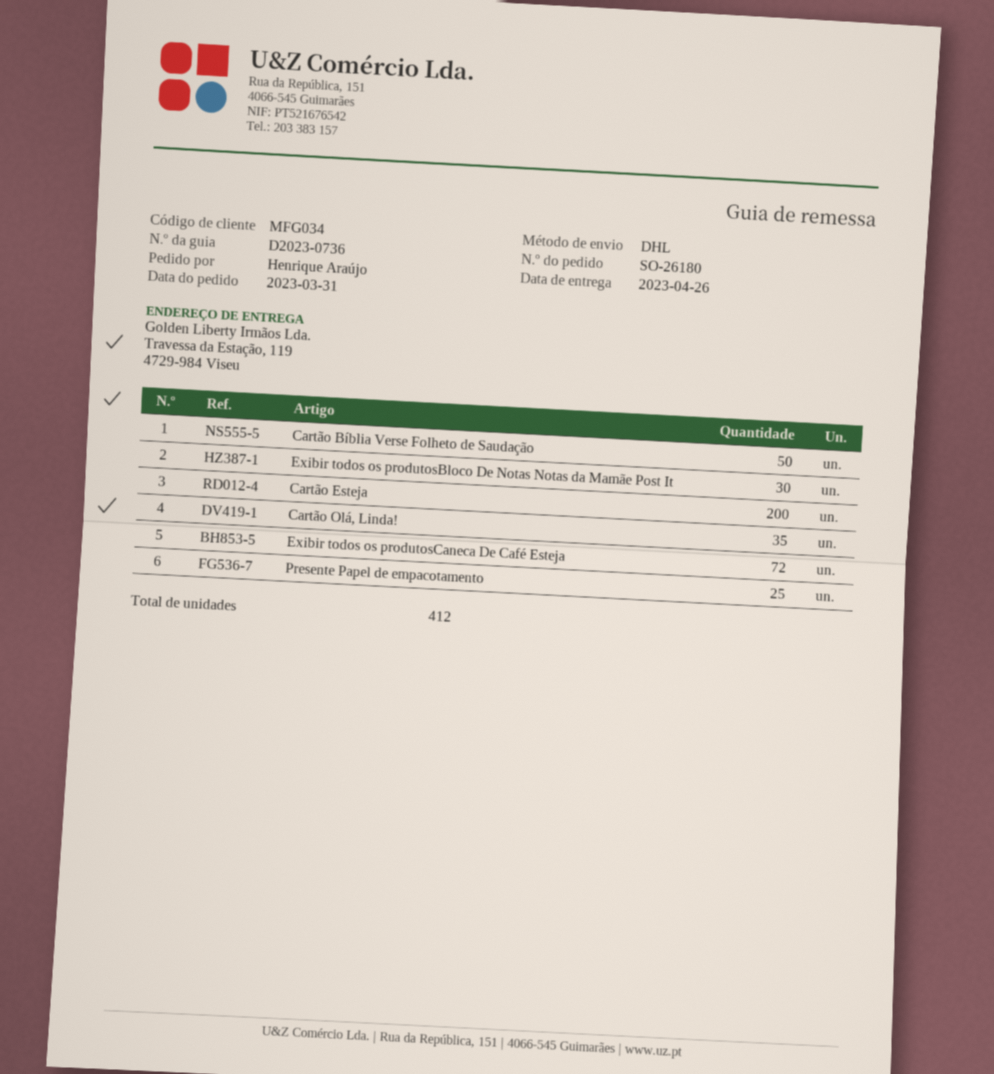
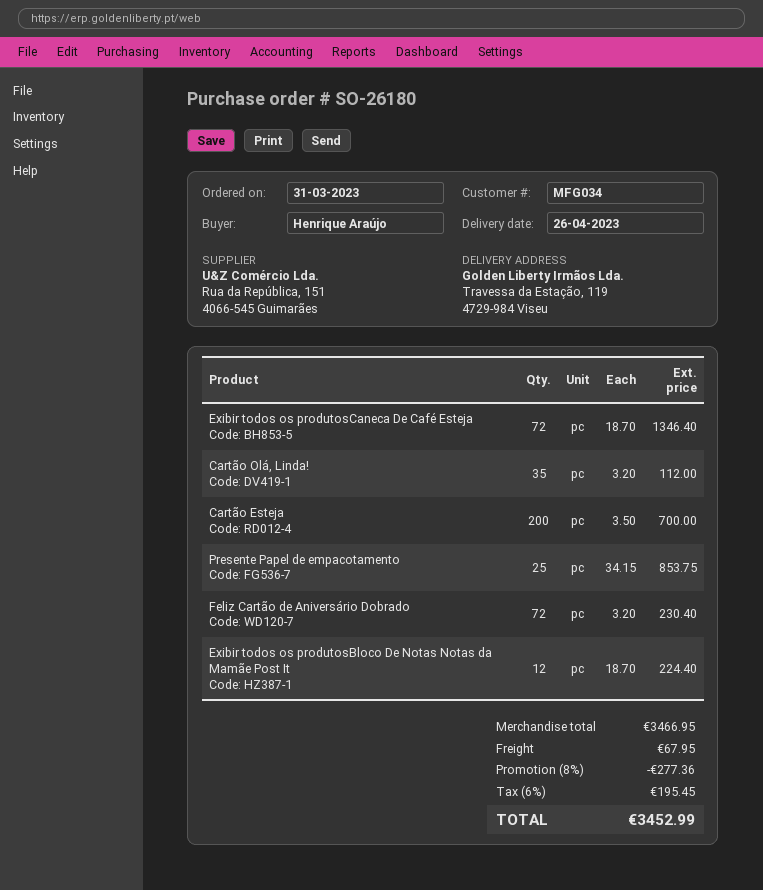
Cartão Bíblia Verse Folheto de Saudação: 50 -> none
Exibir todos os produtosBloco De Notas Notas da Mamãe Post It: 30 -> 12
Feliz Cartão de Aniversário Dobrado: none -> 72

